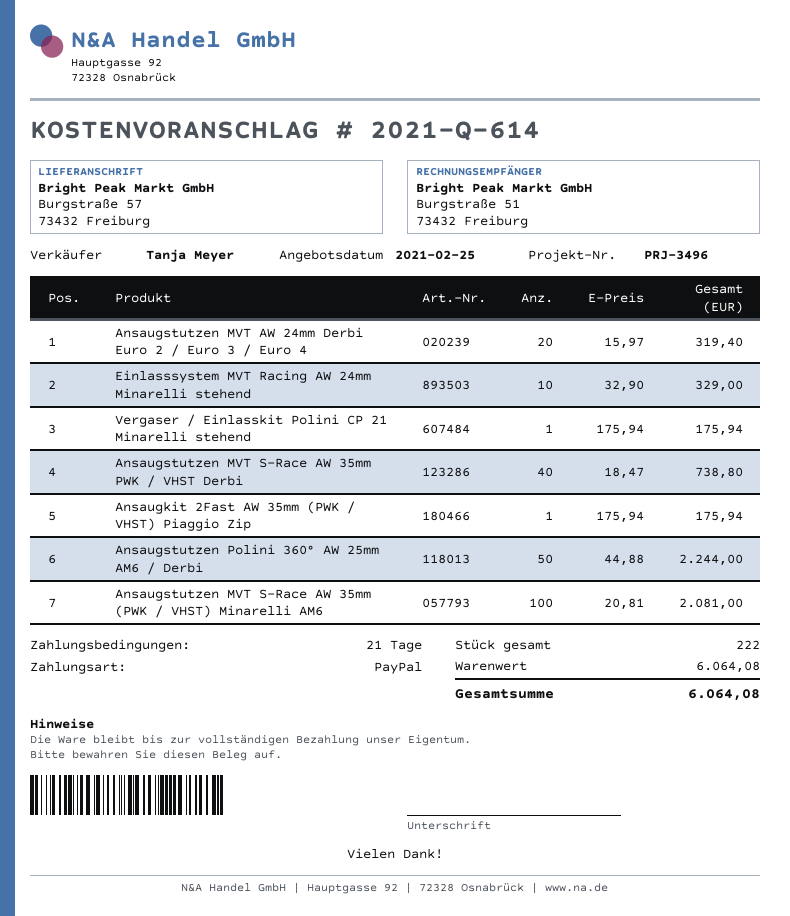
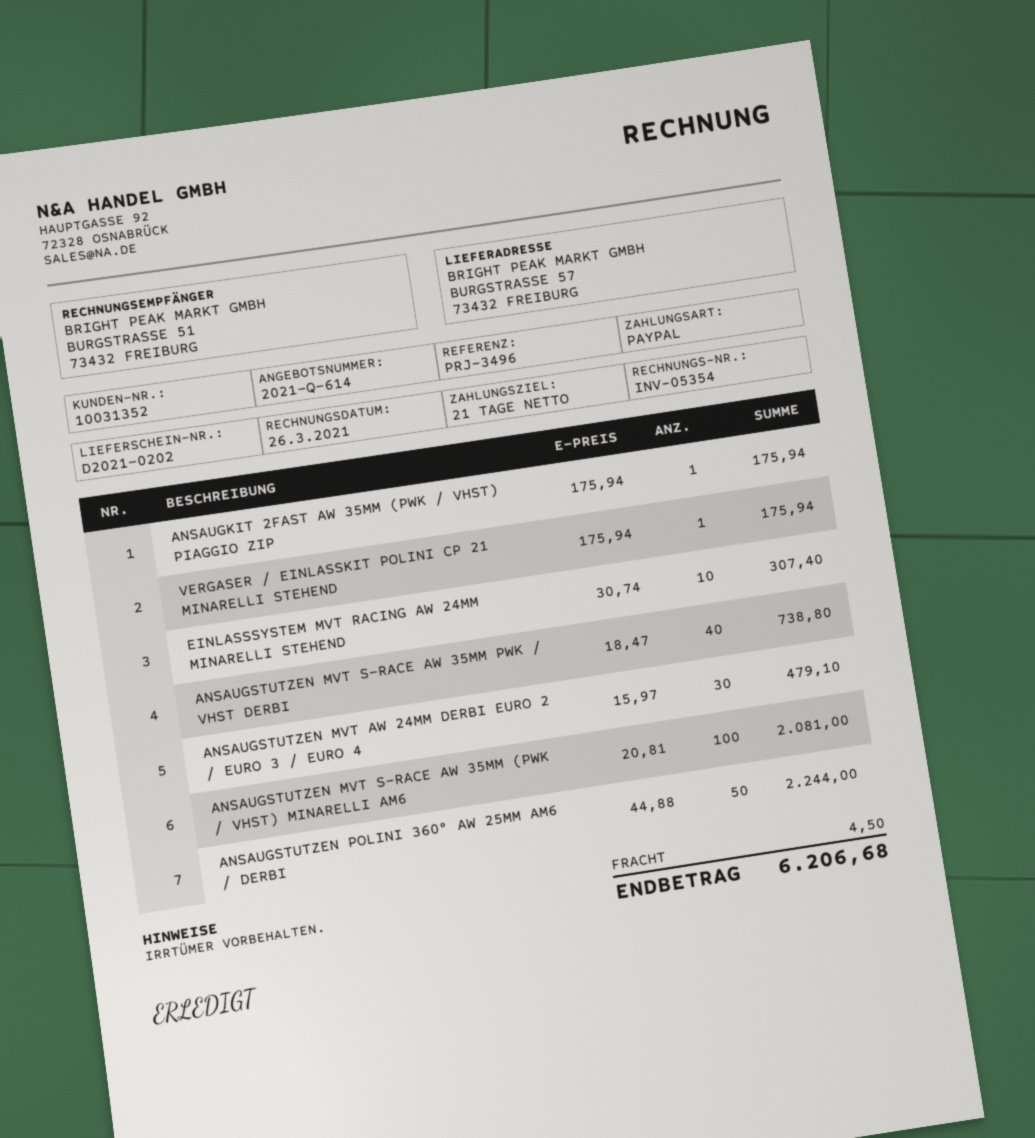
Ansaugstutzen MVT AW 24mm Derbi Euro 2 / Euro 3 / Euro 4: 20 x 15.97 = 319.40 -> 30 x 15.97 = 479.10
Einlasssystem MVT Racing AW 24mm Minarelli stehend: 10 x 32.90 = 329.00 -> 10 x 30.74 = 307.40
shipping: none -> 4.50
total: 6064.08 -> 6206.68

